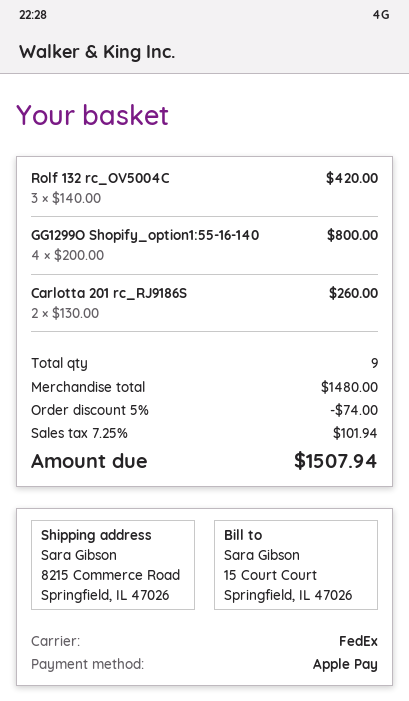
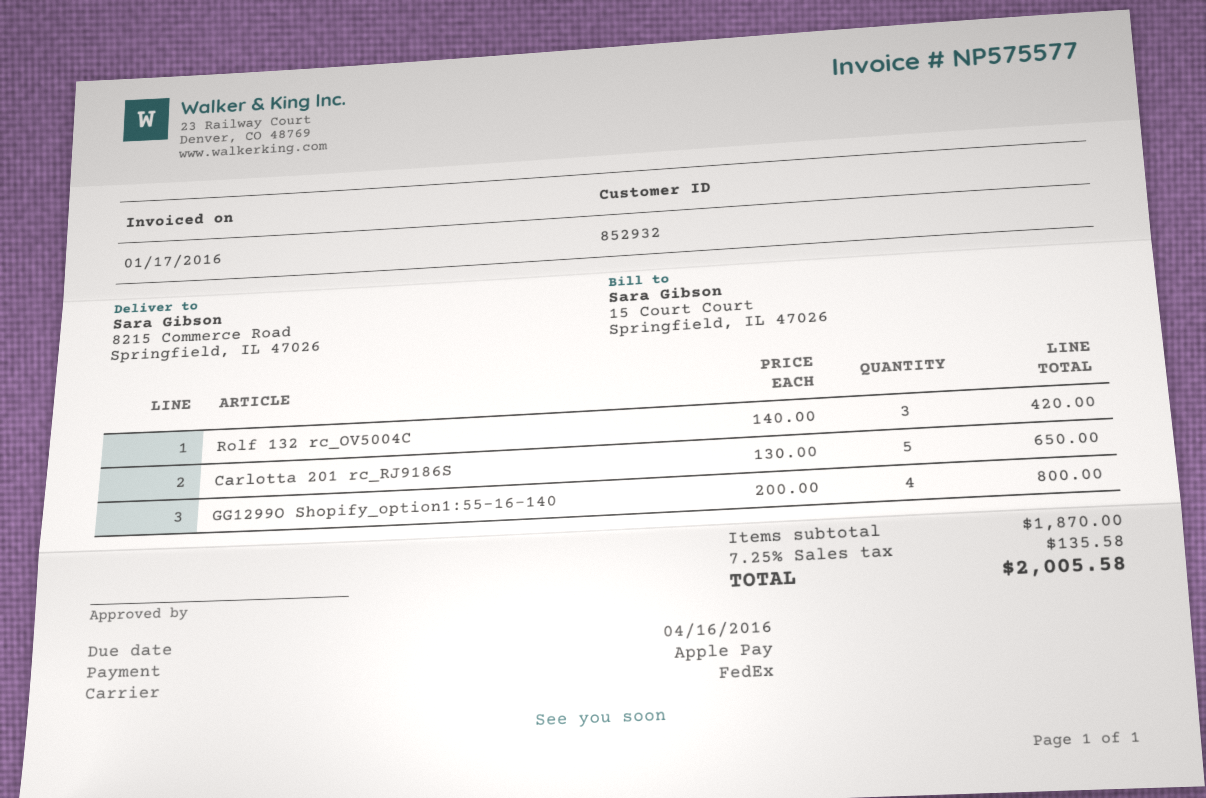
Carlotta 201 rc_RJ9186S: 2 x 130.00 = 260.00 -> 5 x 130.00 = 650.00
subtotal: 1480.00 -> 1870.00
discount: 5% = 74.00 -> none
tax: 7.25% = 101.94 -> 7.25% = 135.58
total: 1507.94 -> 2005.58

